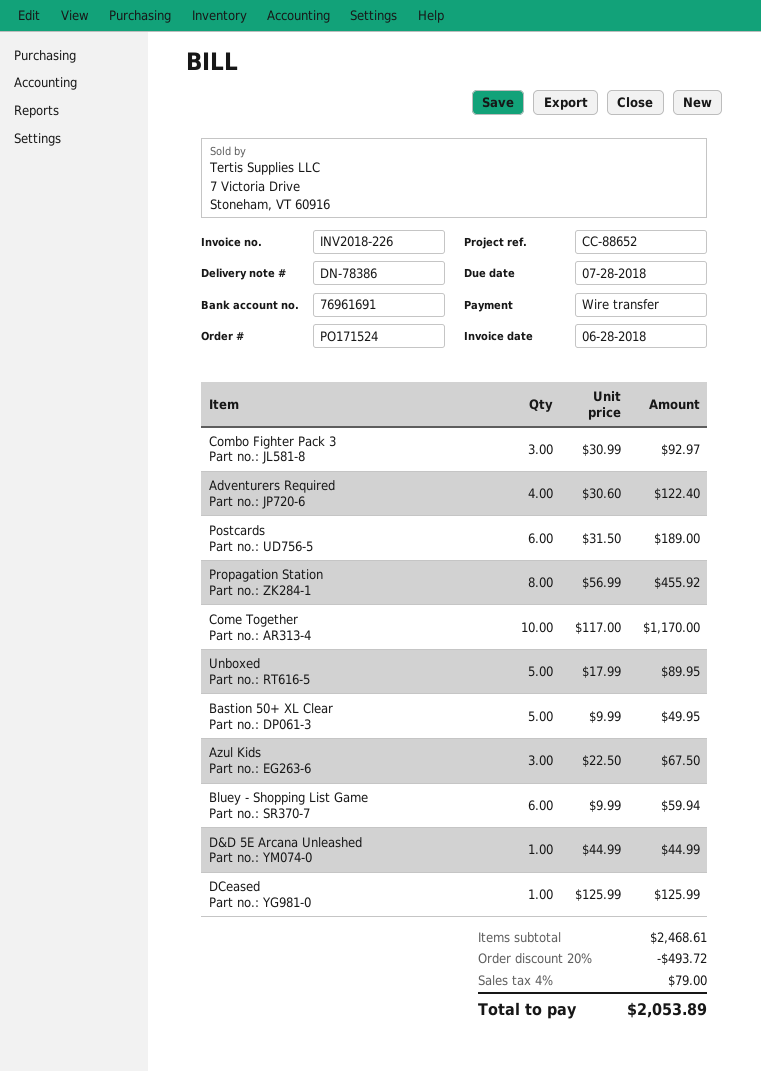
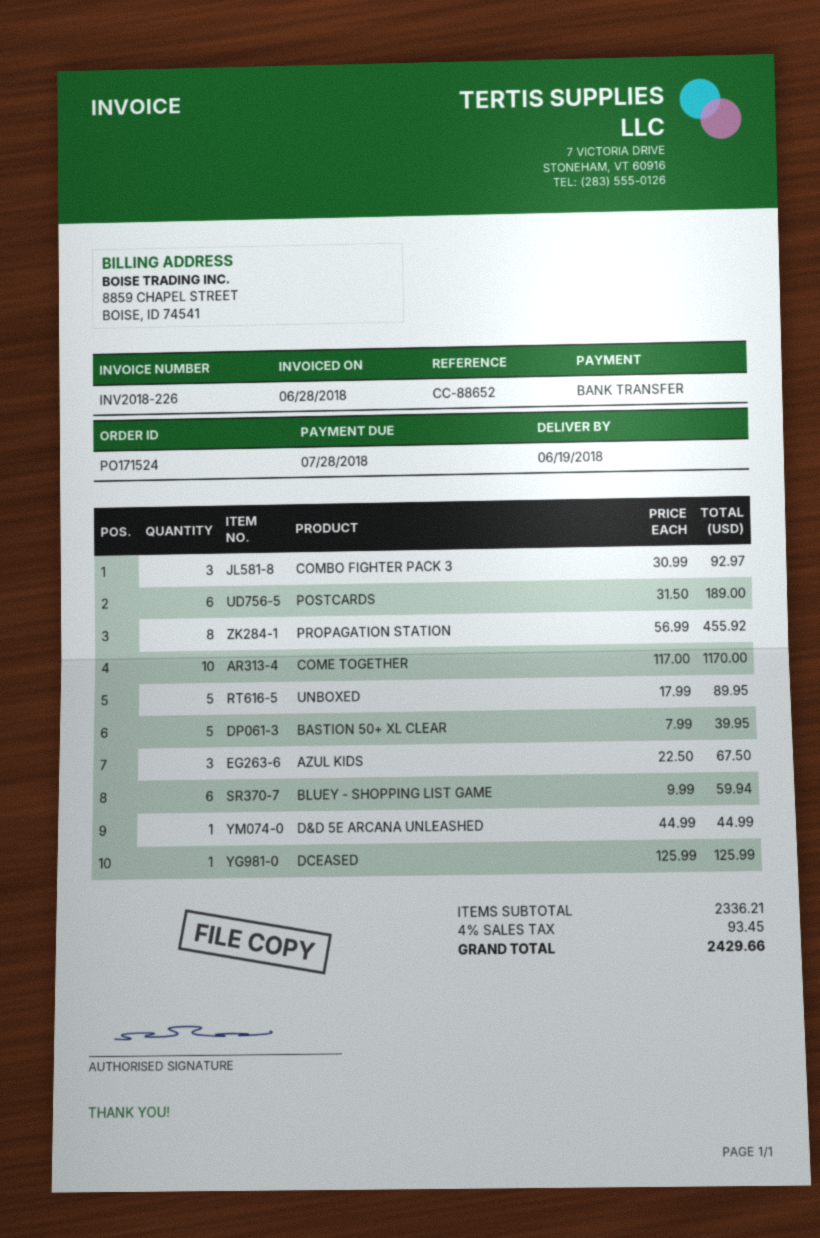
Adventurers Required: 4 x 30.60 = 122.40 -> none
Bastion 50+ XL Clear: 5 x 9.99 = 49.95 -> 5 x 7.99 = 39.95
subtotal: 2468.61 -> 2336.21
discount: 20% = 493.72 -> none
tax: 4% = 79.00 -> 4% = 93.45
total: 2053.89 -> 2429.66

